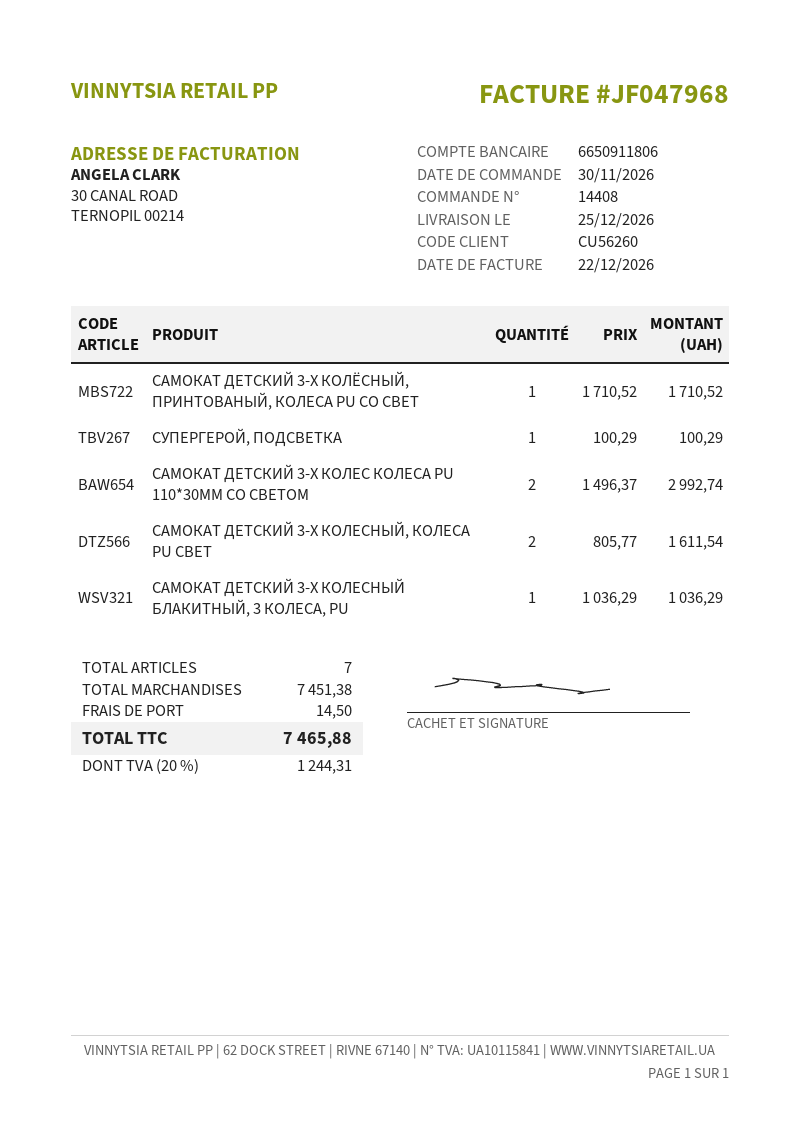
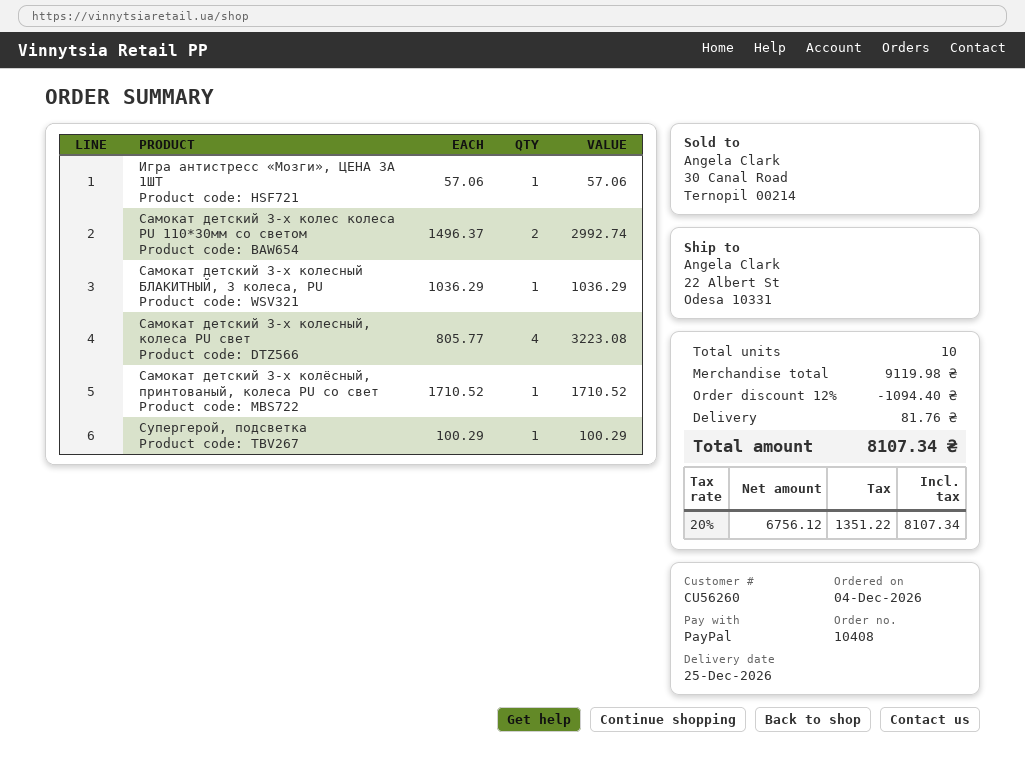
order number: 14408 -> 10408
order date: 2026-11-30 -> 2026-12-04
САМОКАТ ДЕТСКИЙ 3-Х КОЛЕСНЫЙ, КОЛЕСА PU СВЕТ: 2 x 805.77 = 1611.54 -> 4 x 805.77 = 3223.08
Игра антистресс «Мозги», ЦЕНА ЗА 1ШТ: none -> 1 x 57.06 = 57.06
total quantity: 7 -> 10
subtotal: 7451.38 -> 9119.98
discount: none -> 12% = 1094.40
shipping: 14.50 -> 81.76
tax: 20% = 1244.31 -> 20% = 1351.22
total: 7465.88 -> 8107.34

